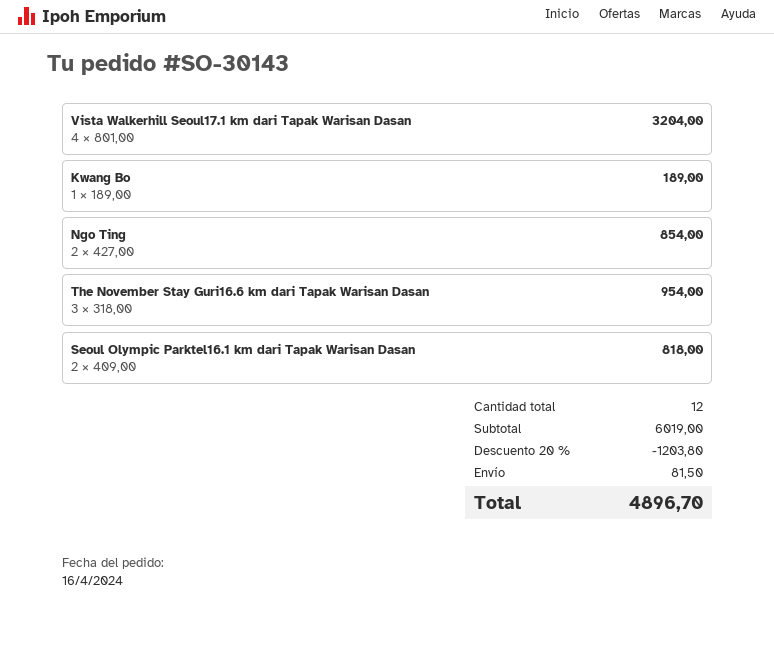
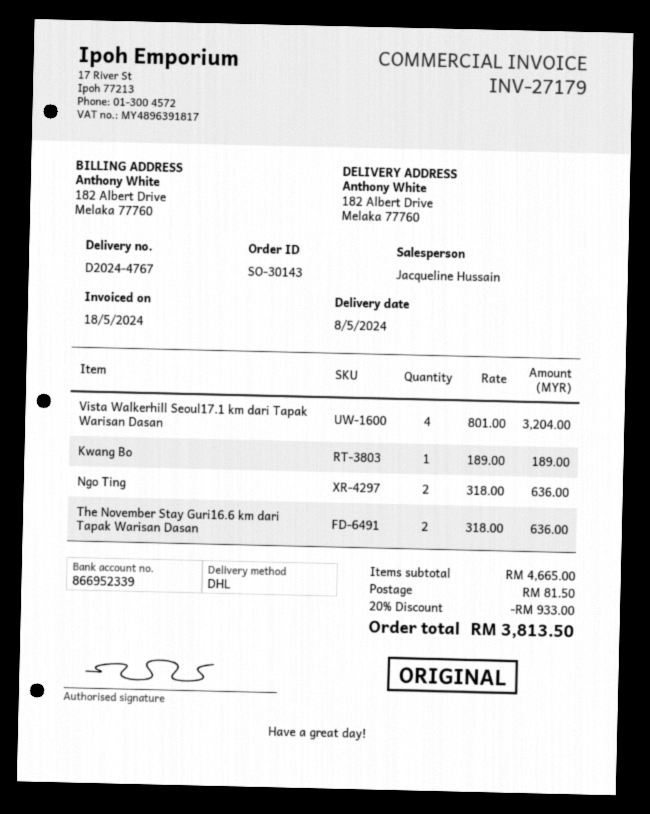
Ngo Ting: 2 x 427.00 = 854.00 -> 2 x 318.00 = 636.00
The November Stay Guri16.6 km dari Tapak Warisan Dasan: 3 x 318.00 = 954.00 -> 2 x 318.00 = 636.00
Seoul Olympic Parktel16.1 km dari Tapak Warisan Dasan: 2 x 409.00 = 818.00 -> none
subtotal: 6019.00 -> 4665.00
discount: 20% = 1203.80 -> 20% = 933.00
total: 4896.70 -> 3813.50

